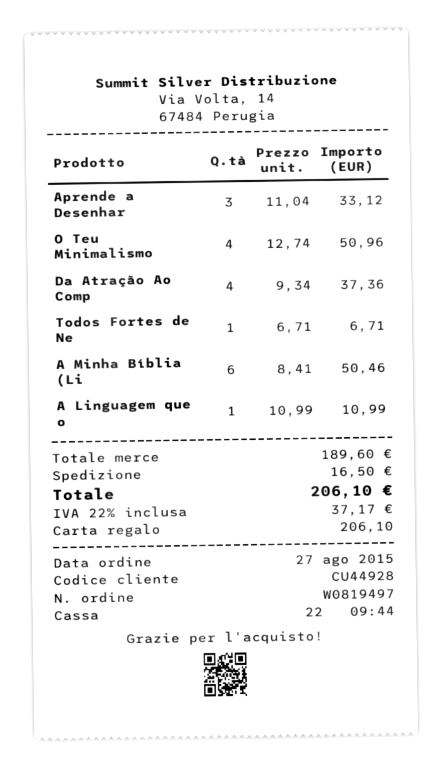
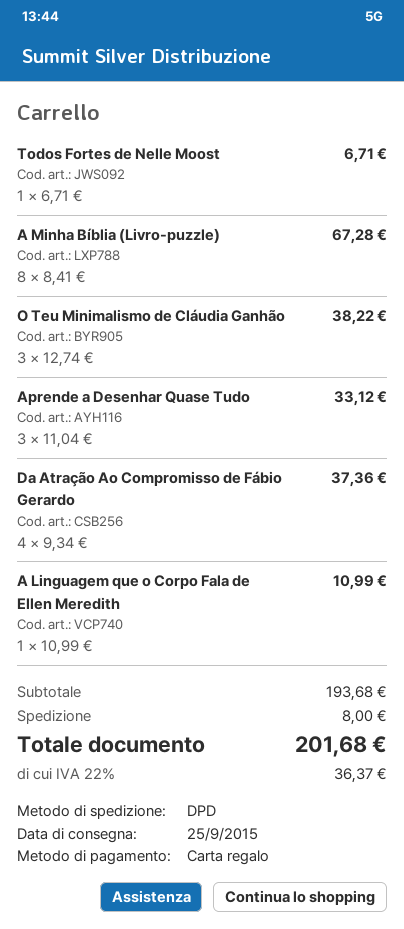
O Teu Minimalismo: 4 x 12.74 = 50.96 -> 3 x 12.74 = 38.22
A Minha Bíblia (Li: 6 x 8.41 = 50.46 -> 8 x 8.41 = 67.28
subtotal: 189.60 -> 193.68
shipping: 16.50 -> 8.00
tax: 22% = 37.17 -> 22% = 36.37
total: 206.10 -> 201.68

